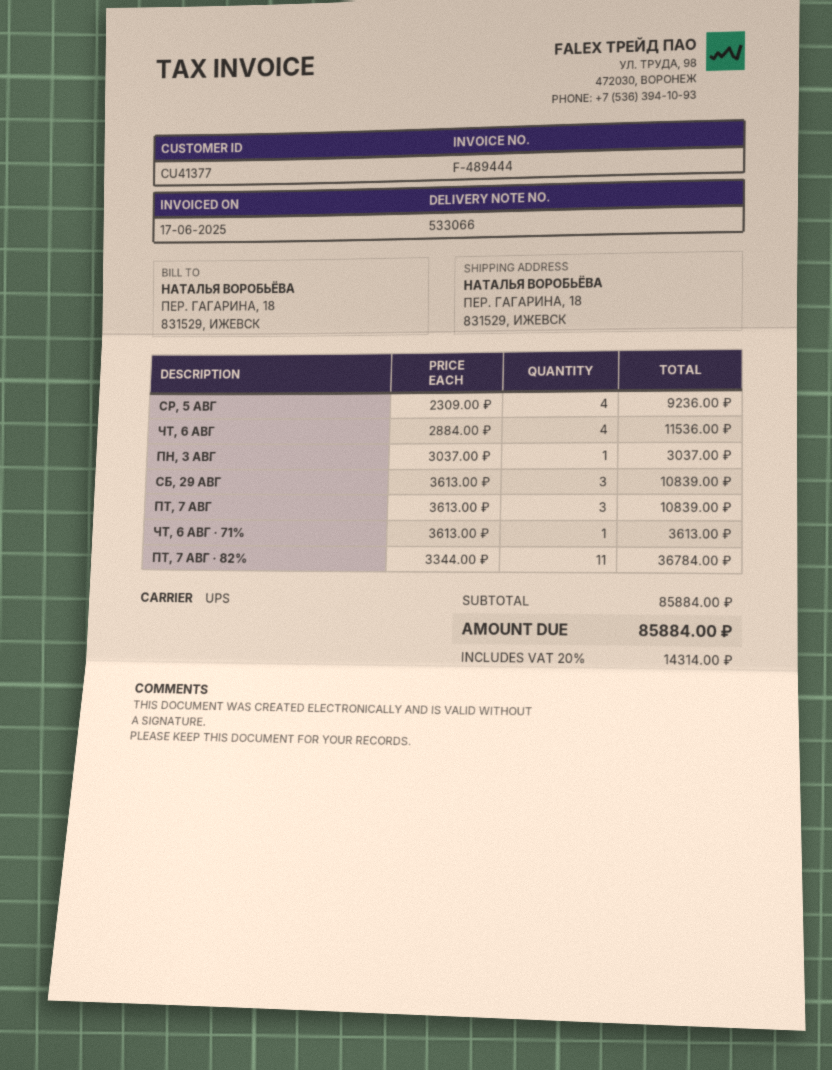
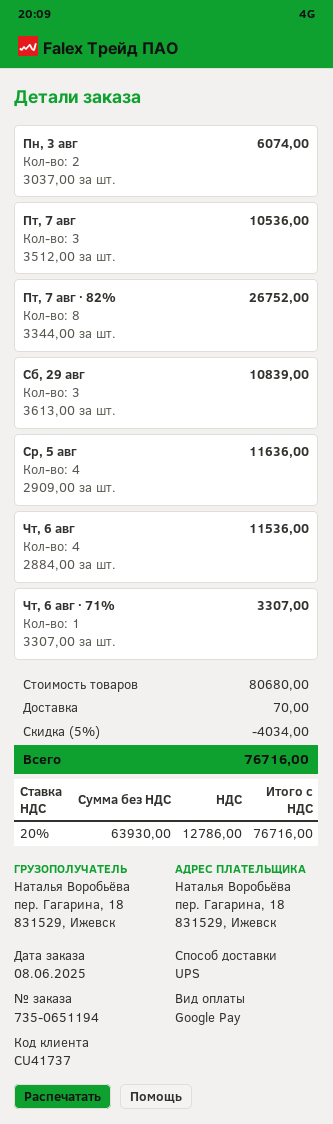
customer number: CU41377 -> CU41737
СР, 5 АВГ: 4 x 2309.00 = 9236.00 -> 4 x 2909.00 = 11636.00
ПН, 3 АВГ: 1 x 3037.00 = 3037.00 -> 2 x 3037.00 = 6074.00
ПТ, 7 АВГ: 3 x 3613.00 = 10839.00 -> 3 x 3512.00 = 10536.00
ЧТ, 6 АВГ · 71%: 1 x 3613.00 = 3613.00 -> 1 x 3307.00 = 3307.00
ПТ, 7 АВГ · 82%: 11 x 3344.00 = 36784.00 -> 8 x 3344.00 = 26752.00
subtotal: 85884.00 -> 80680.00
discount: none -> 5% = 4034.00
shipping: none -> 70.00
tax: 20% = 14314.00 -> 20% = 12786.00
total: 85884.00 -> 76716.00

